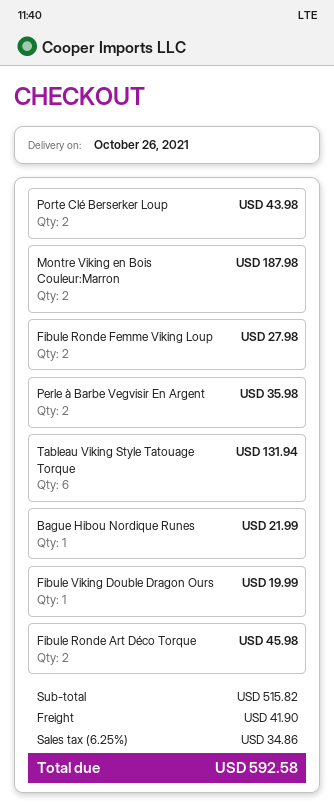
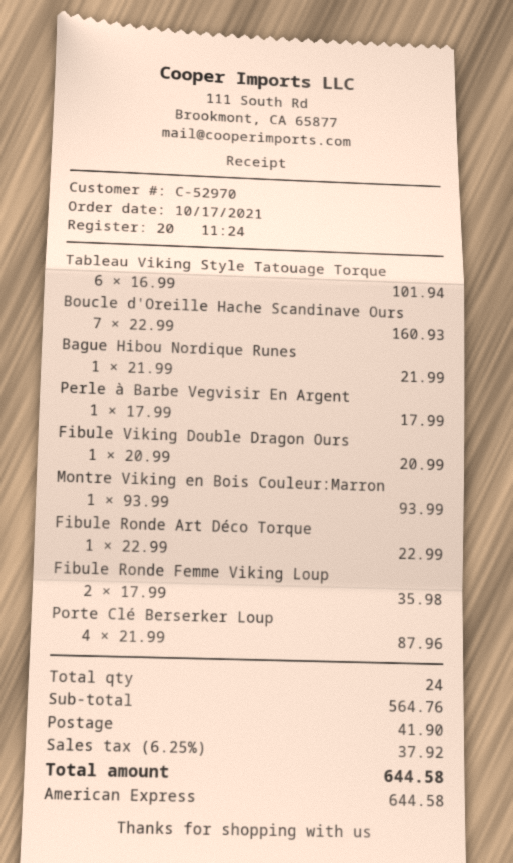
Porte Clé Berserker Loup: 2 for 43.98 -> 4 for 87.96
Montre Viking en Bois Couleur:Marron: 2 for 187.98 -> 1 for 93.99
Fibule Ronde Femme Viking Loup: 2 for 27.98 -> 2 for 35.98
Perle à Barbe Vegvisir En Argent: 2 for 35.98 -> 1 for 17.99
Tableau Viking Style Tatouage Torque: 6 for 131.94 -> 6 for 101.94
Fibule Viking Double Dragon Ours: 1 for 19.99 -> 1 for 20.99
Fibule Ronde Art Déco Torque: 2 for 45.98 -> 1 for 22.99
Boucle d'Oreille Hache Scandinave Ours: none -> 7 for 160.93
subtotal: 515.82 -> 564.76
tax: 6.25% = 34.86 -> 6.25% = 37.92
total: 592.58 -> 644.58

